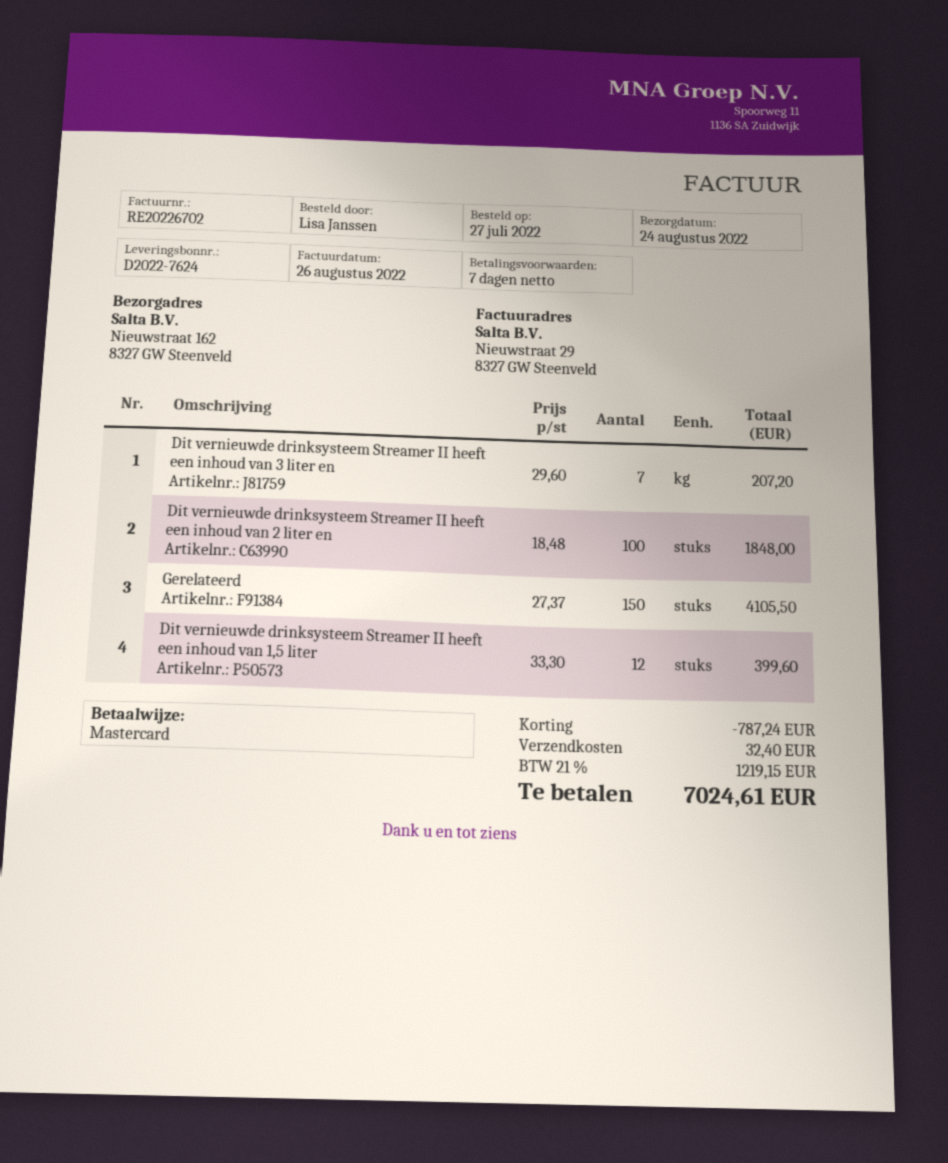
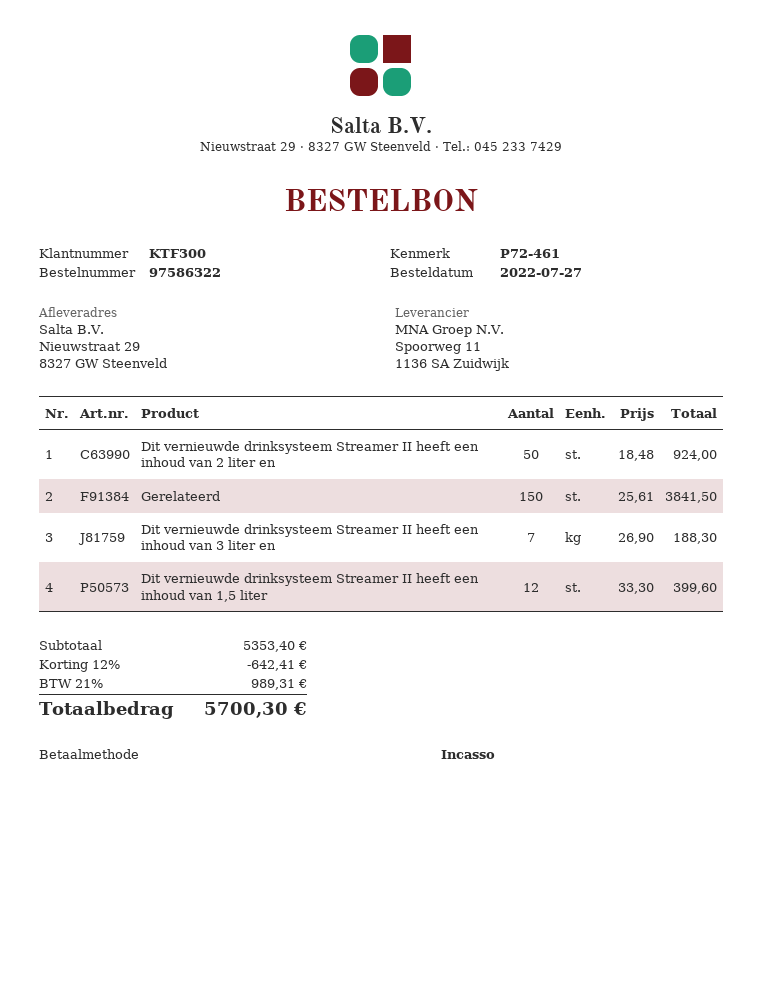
payment method: Mastercard -> direct debit
ship to: Nieuwstraat 162, 8327 GW Steenveld -> Nieuwstraat 29, 8327 GW Steenveld
Dit vernieuwde drinksysteem Streamer II heeft een inhoud van 3 liter en: 7 x 29.60 = 207.20 -> 7 x 26.90 = 188.30
Dit vernieuwde drinksysteem Streamer II heeft een inhoud van 2 liter en: 100 x 18.48 = 1848.00 -> 50 x 18.48 = 924.00
Gerelateerd: 150 x 27.37 = 4105.50 -> 150 x 25.61 = 3841.50
discount: 787.24 -> 642.41
shipping: 32.40 -> none
tax: 21% = 1219.15 -> 21% = 989.31
total: 7024.61 -> 5700.30

